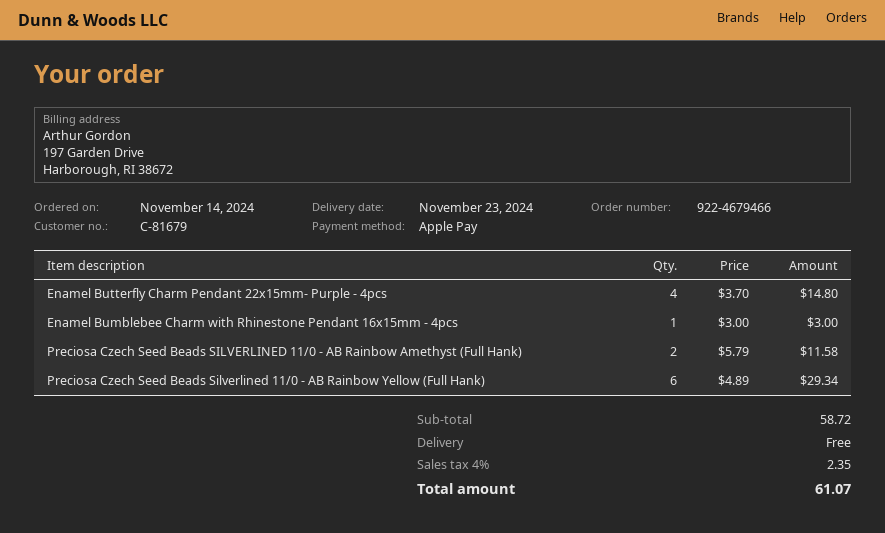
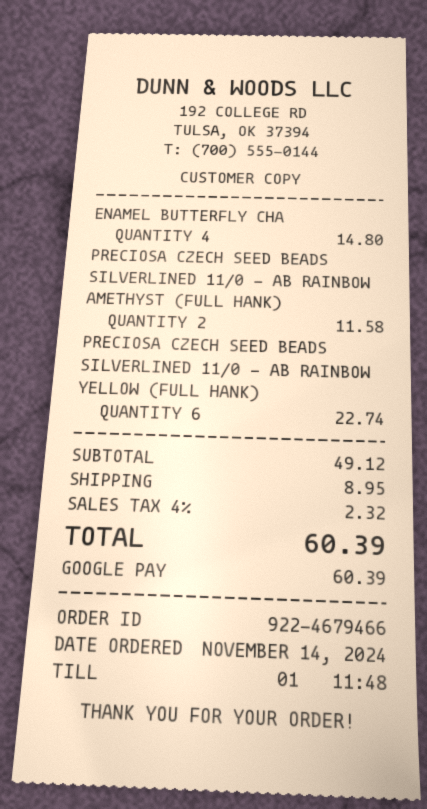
payment method: Apple Pay -> Google Pay
Enamel Bumblebee Charm with Rhinestone Pendant 16x15mm - 4pcs: 1 for 3.00 -> none
Preciosa Czech Seed Beads Silverlined 11/0 - AB Rainbow Yellow (Full Hank): 6 for 29.34 -> 6 for 22.74
subtotal: 58.72 -> 49.12
shipping: 0.00 -> 8.95
tax: 4% = 2.35 -> 4% = 2.32
total: 61.07 -> 60.39

